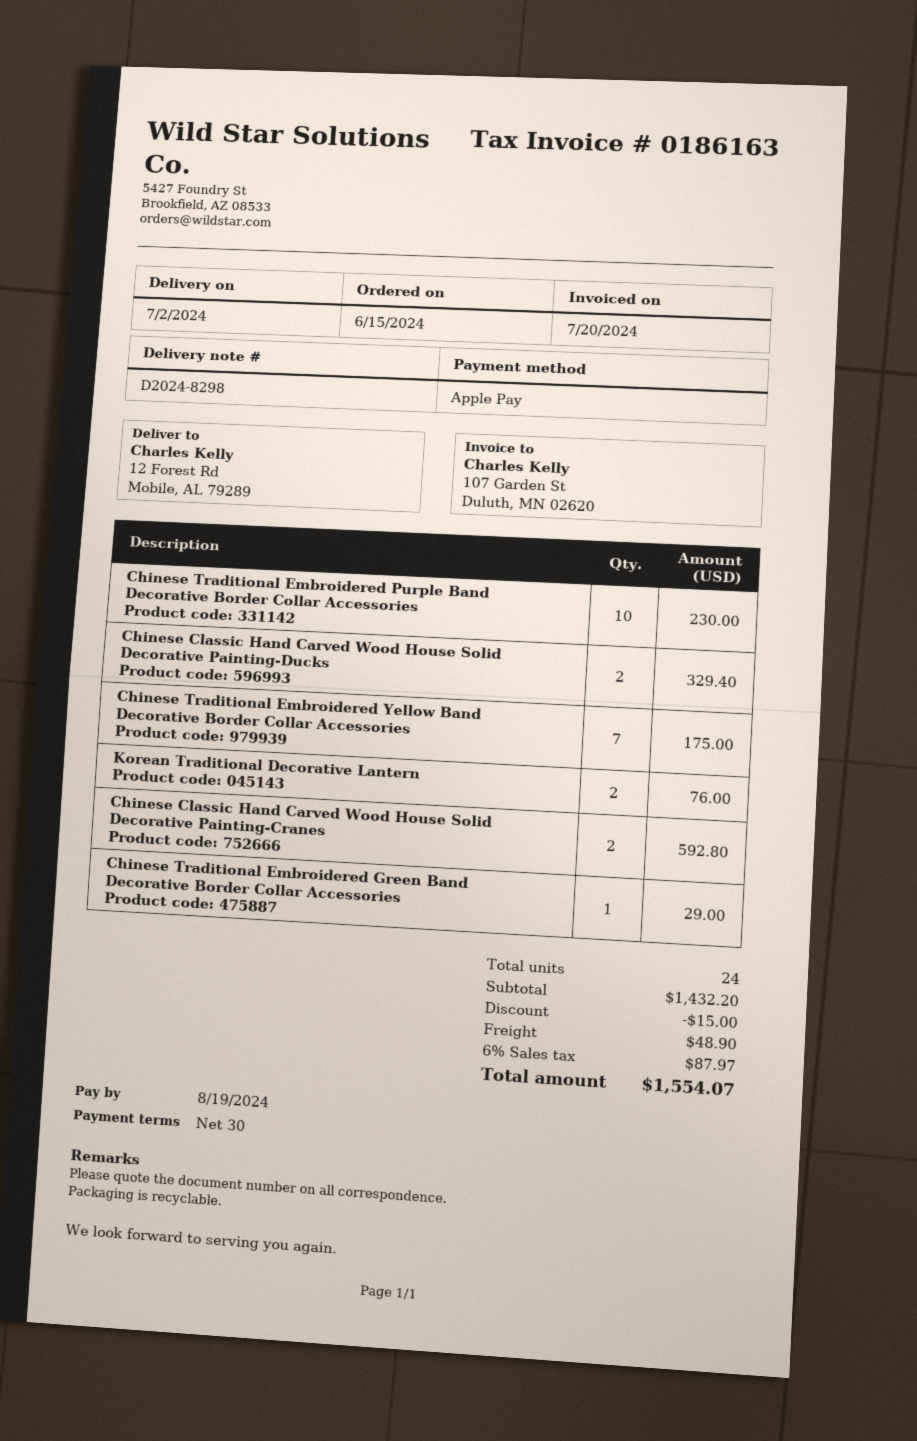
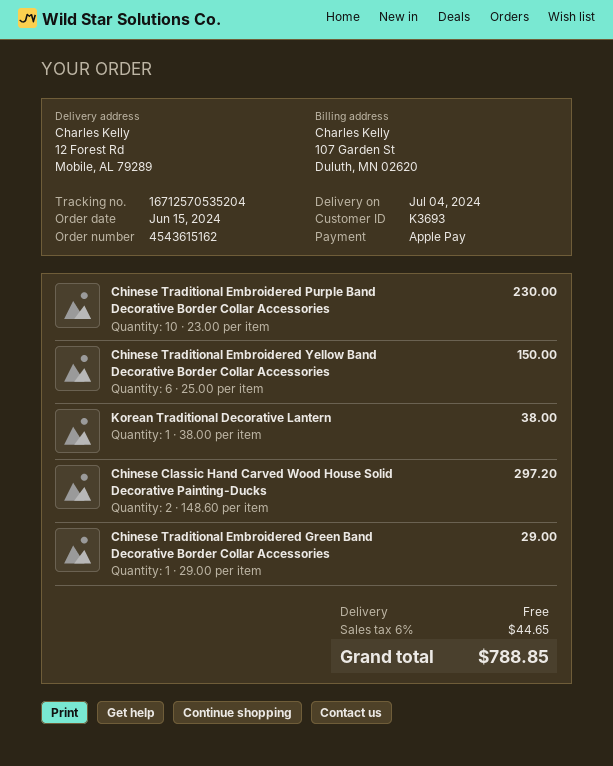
delivery date: 2024-07-02 -> 2024-07-04
Chinese Classic Hand Carved Wood House Solid Decorative Painting-Ducks: 2 for 329.40 -> 2 for 297.20
Chinese Traditional Embroidered Yellow Band Decorative Border Collar Accessories: 7 for 175.00 -> 6 for 150.00
Korean Traditional Decorative Lantern: 2 for 76.00 -> 1 for 38.00
Chinese Classic Hand Carved Wood House Solid Decorative Painting-Cranes: 2 for 592.80 -> none
discount: 15.00 -> none
shipping: 48.90 -> 0.00
tax: 6% = 87.97 -> 6% = 44.65
total: 1554.07 -> 788.85

